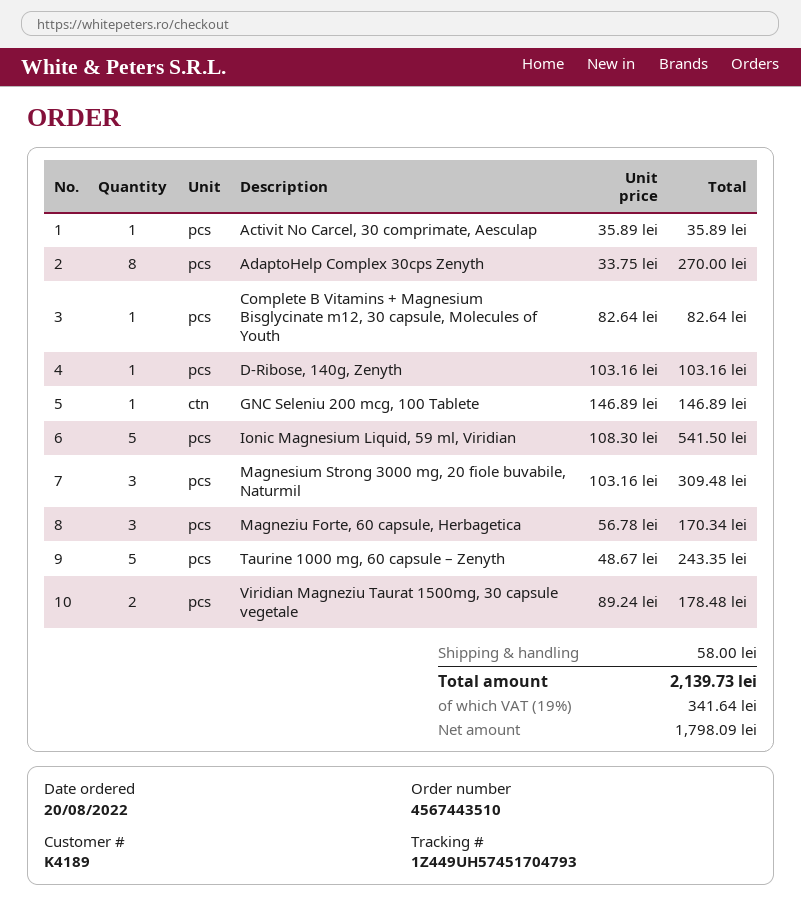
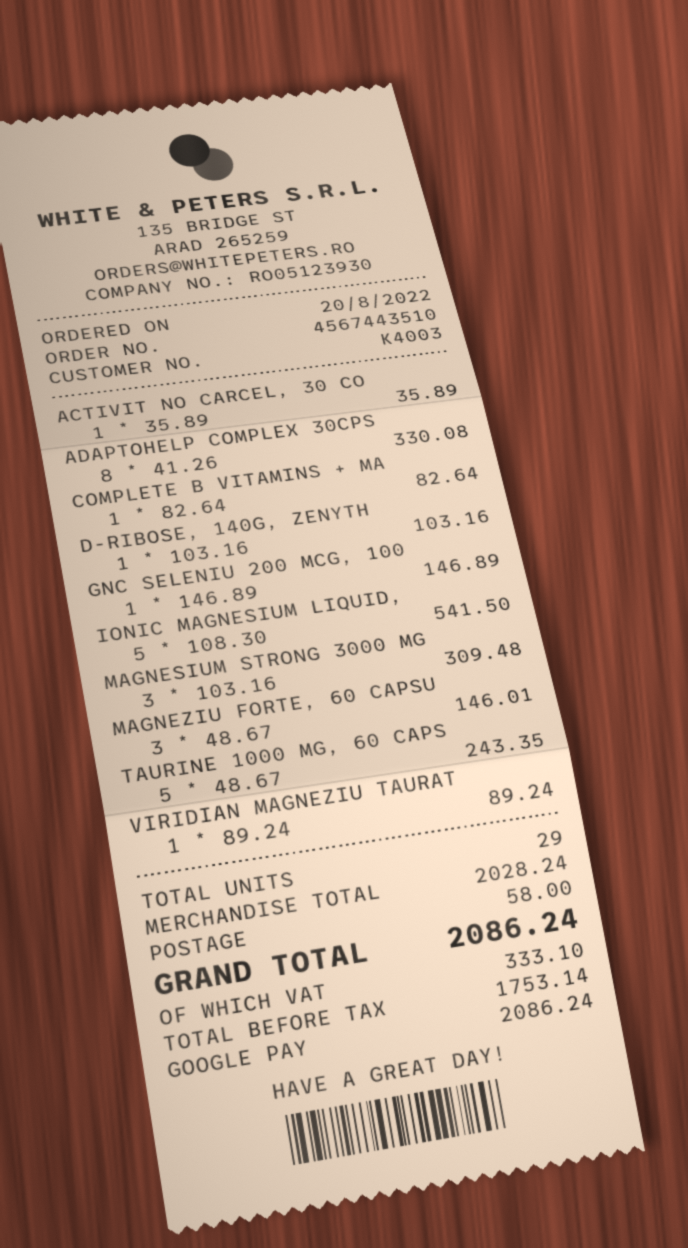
customer number: K4189 -> K4003
AdaptoHelp Complex 30cps Zenyth: 8 x 33.75 = 270.00 -> 8 x 41.26 = 330.08
Magneziu Forte, 60 capsule, Herbagetica: 3 x 56.78 = 170.34 -> 3 x 48.67 = 146.01
Viridian Magneziu Taurat 1500mg, 30 capsule vegetale: 2 x 89.24 = 178.48 -> 1 x 89.24 = 89.24
net: 1798.09 -> 1753.14
tax: 341.64 -> 333.10
total: 2139.73 -> 2086.24

